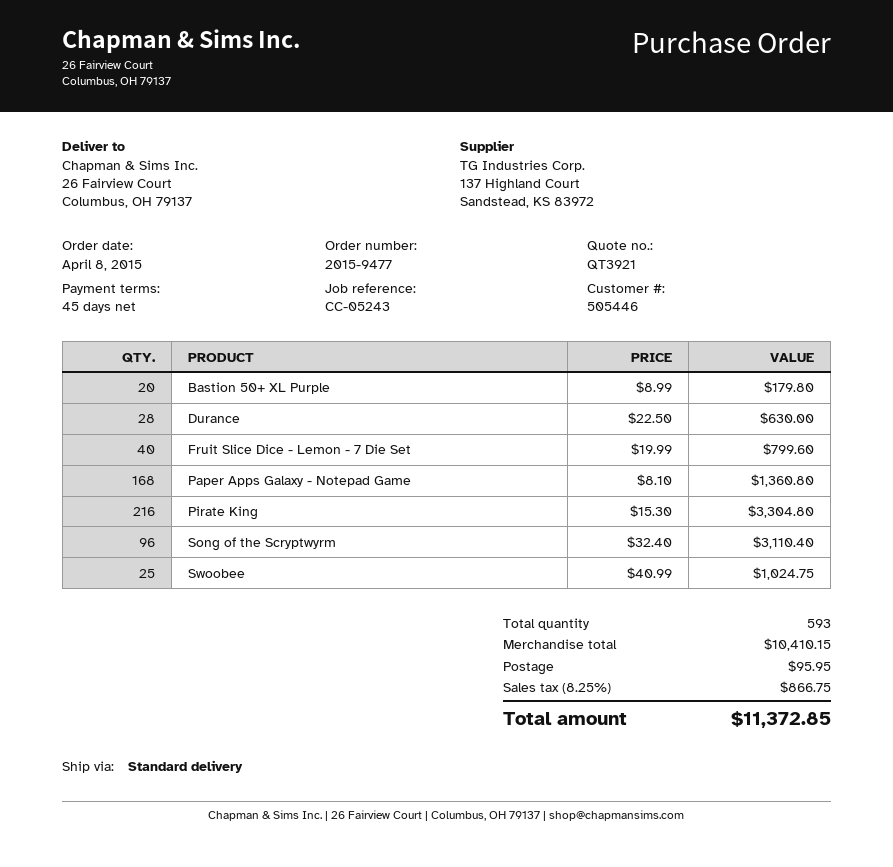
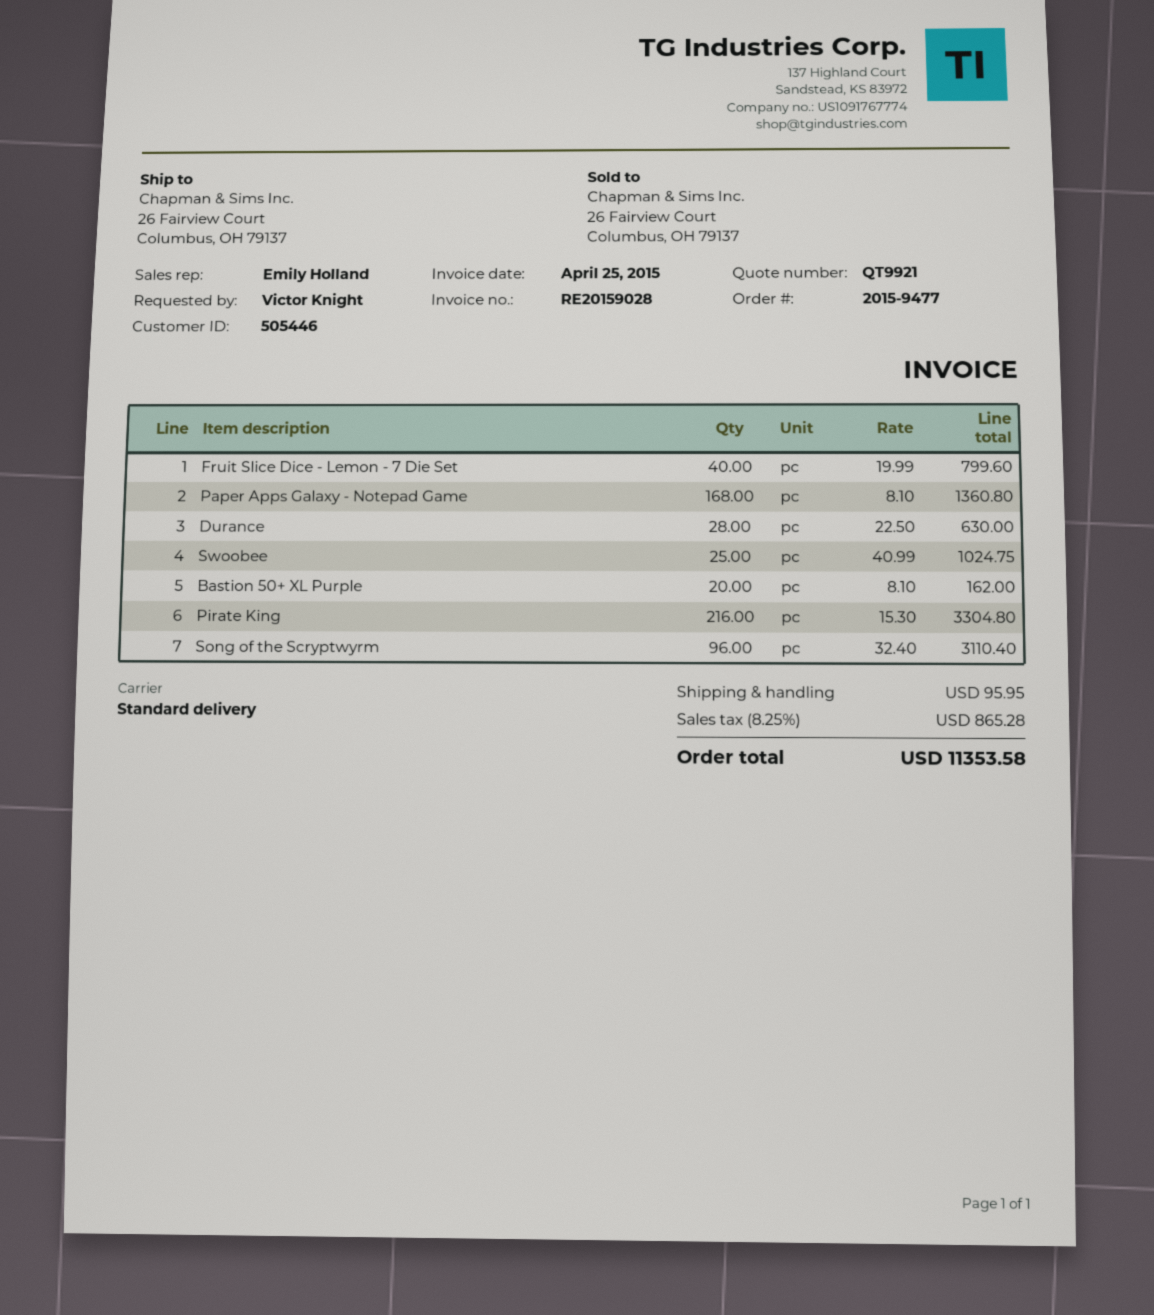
quote number: QT3921 -> QT9921
Bastion 50+ XL Purple: 20 x 8.99 = 179.80 -> 20 x 8.10 = 162.00
tax: 8.25% = 866.75 -> 8.25% = 865.28
total: 11372.85 -> 11353.58

